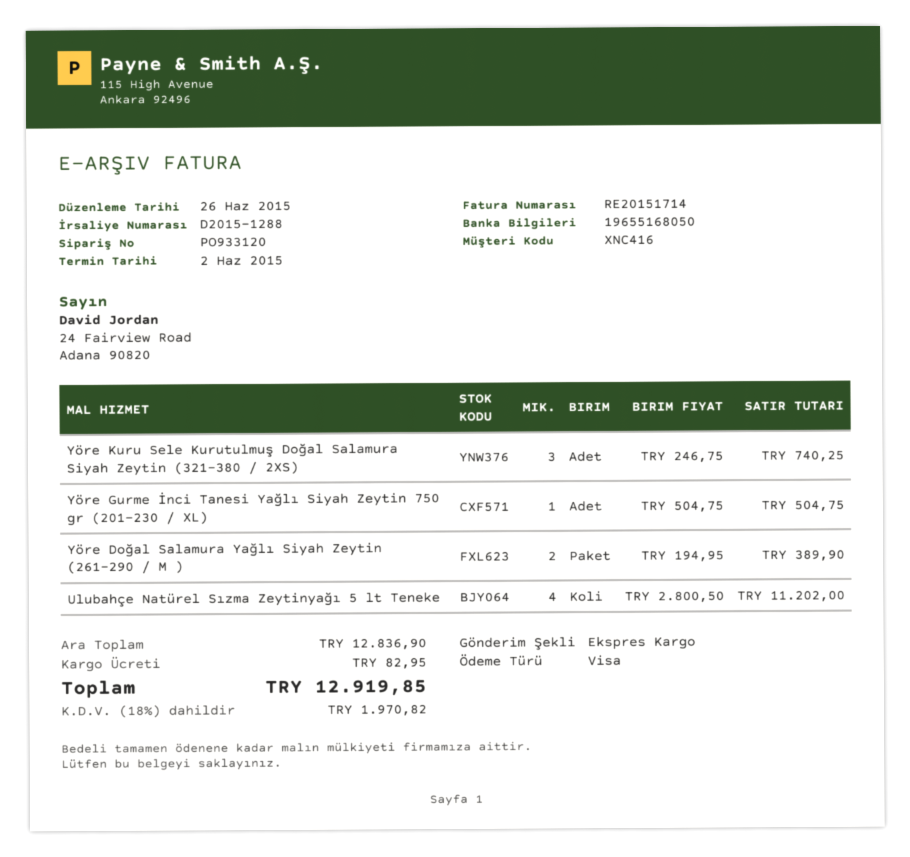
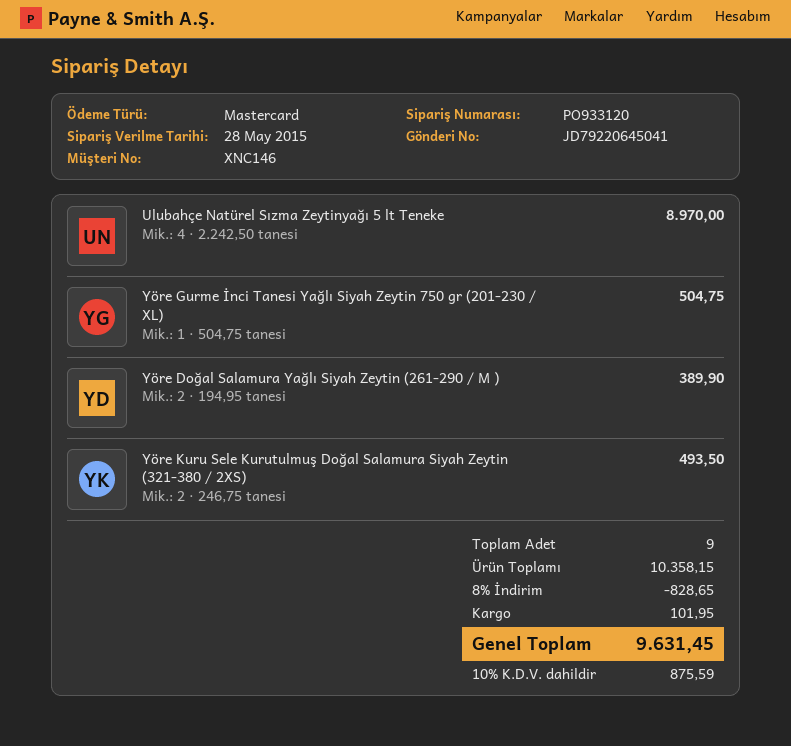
customer number: XNC416 -> XNC146
payment method: Visa -> Mastercard
Yöre Kuru Sele Kurutulmuş Doğal Salamura Siyah Zeytin (321-380 / 2XS): 3 x 246.75 = 740.25 -> 2 x 246.75 = 493.50
Ulubahçe Natürel Sızma Zeytinyağı 5 lt Teneke: 4 x 2800.50 = 11202.00 -> 4 x 2242.50 = 8970.00
subtotal: 12836.90 -> 10358.15
discount: none -> 8% = 828.65
shipping: 82.95 -> 101.95
tax: 18% = 1970.82 -> 10% = 875.59
total: 12919.85 -> 9631.45

